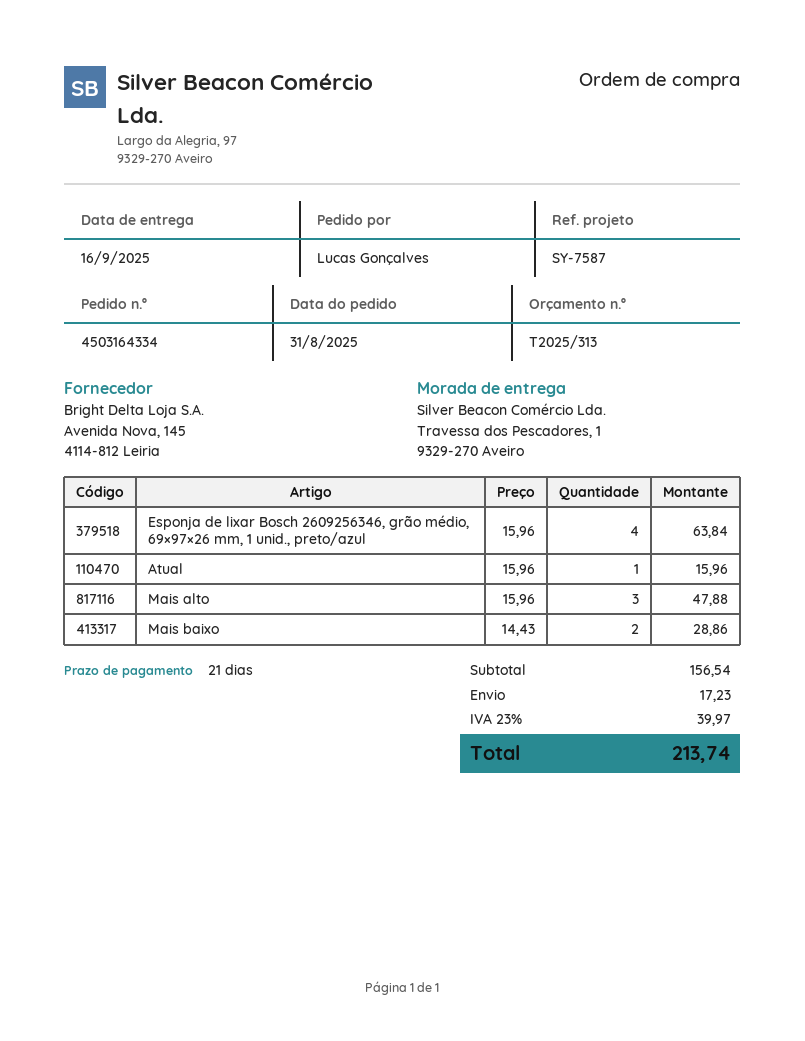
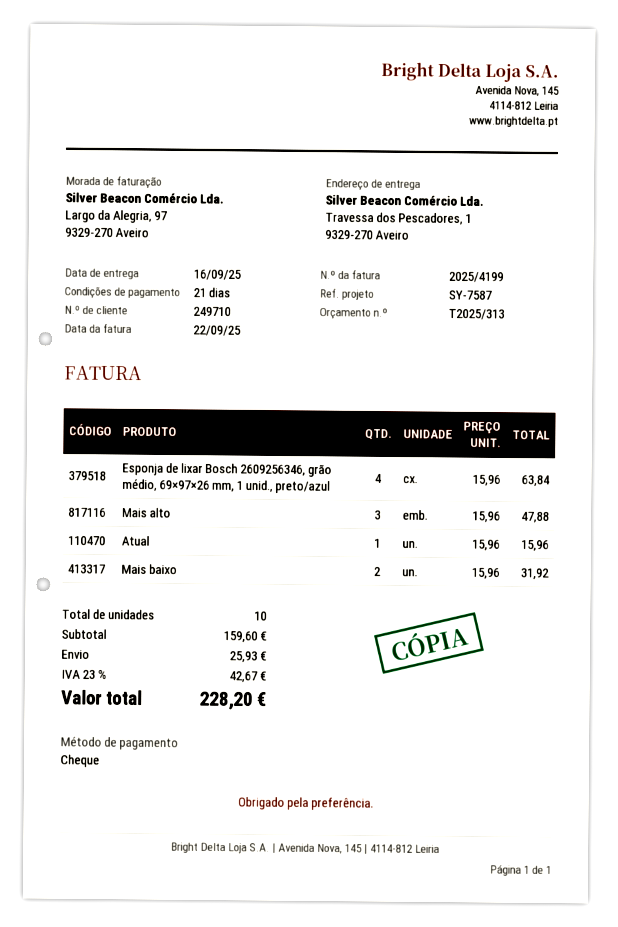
Mais baixo: 2 x 14.43 = 28.86 -> 2 x 15.96 = 31.92
subtotal: 156.54 -> 159.60
shipping: 17.23 -> 25.93
tax: 23% = 39.97 -> 23% = 42.67
total: 213.74 -> 228.20

